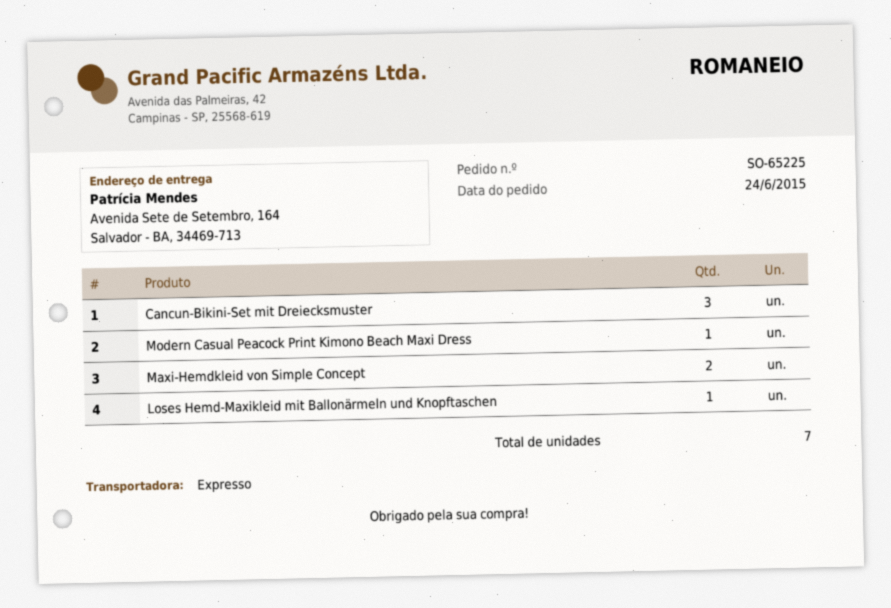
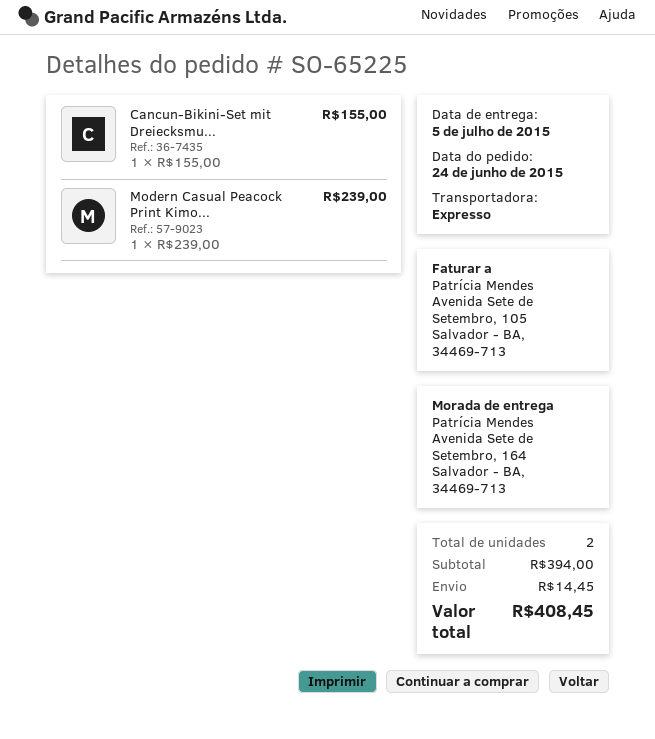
Cancun-Bikini-Set mit Dreiecksmuster: 3 -> 1
Maxi-Hemdkleid von Simple Concept: 2 -> none
Loses Hemd-Maxikleid mit Ballonärmeln und Knopftaschen: 1 -> none
total quantity: 7 -> 2

